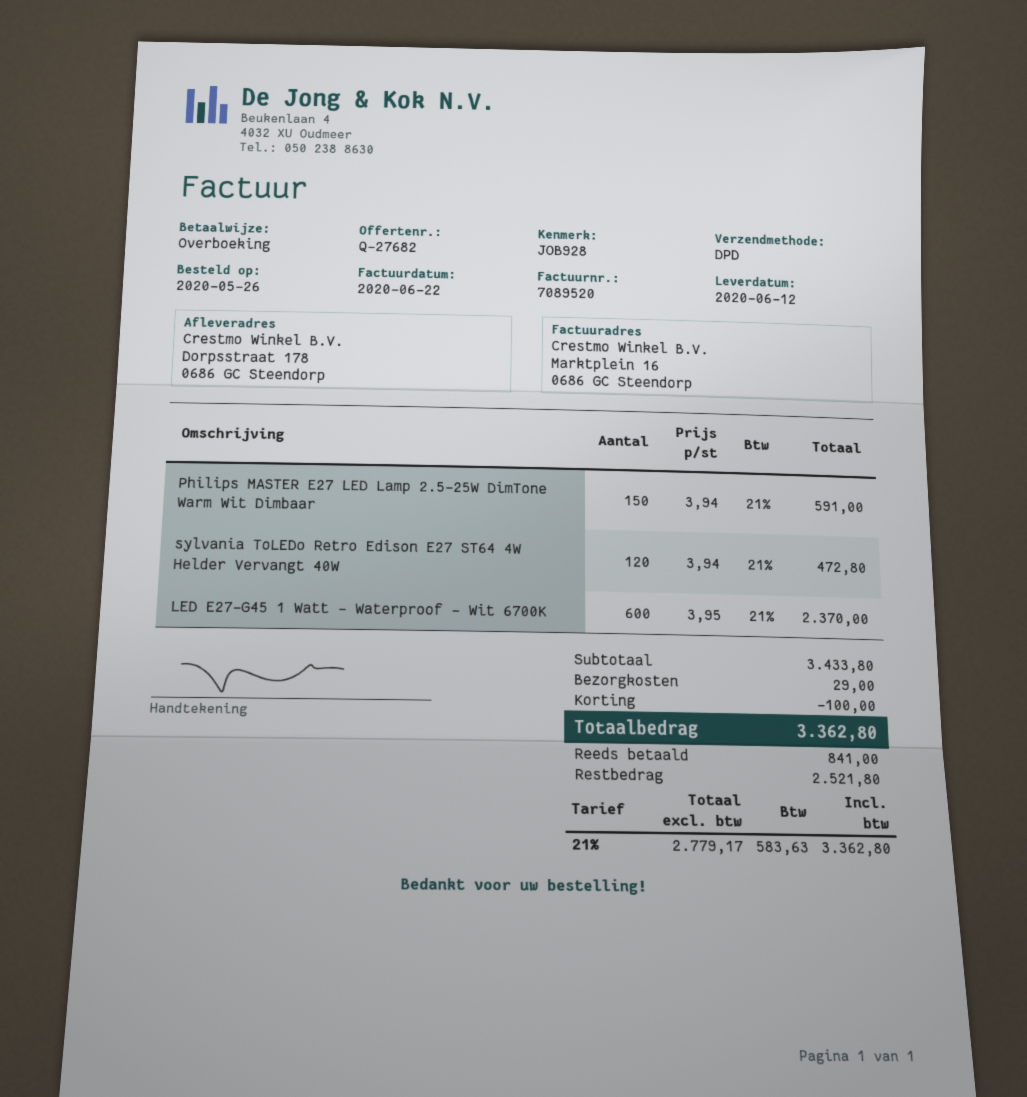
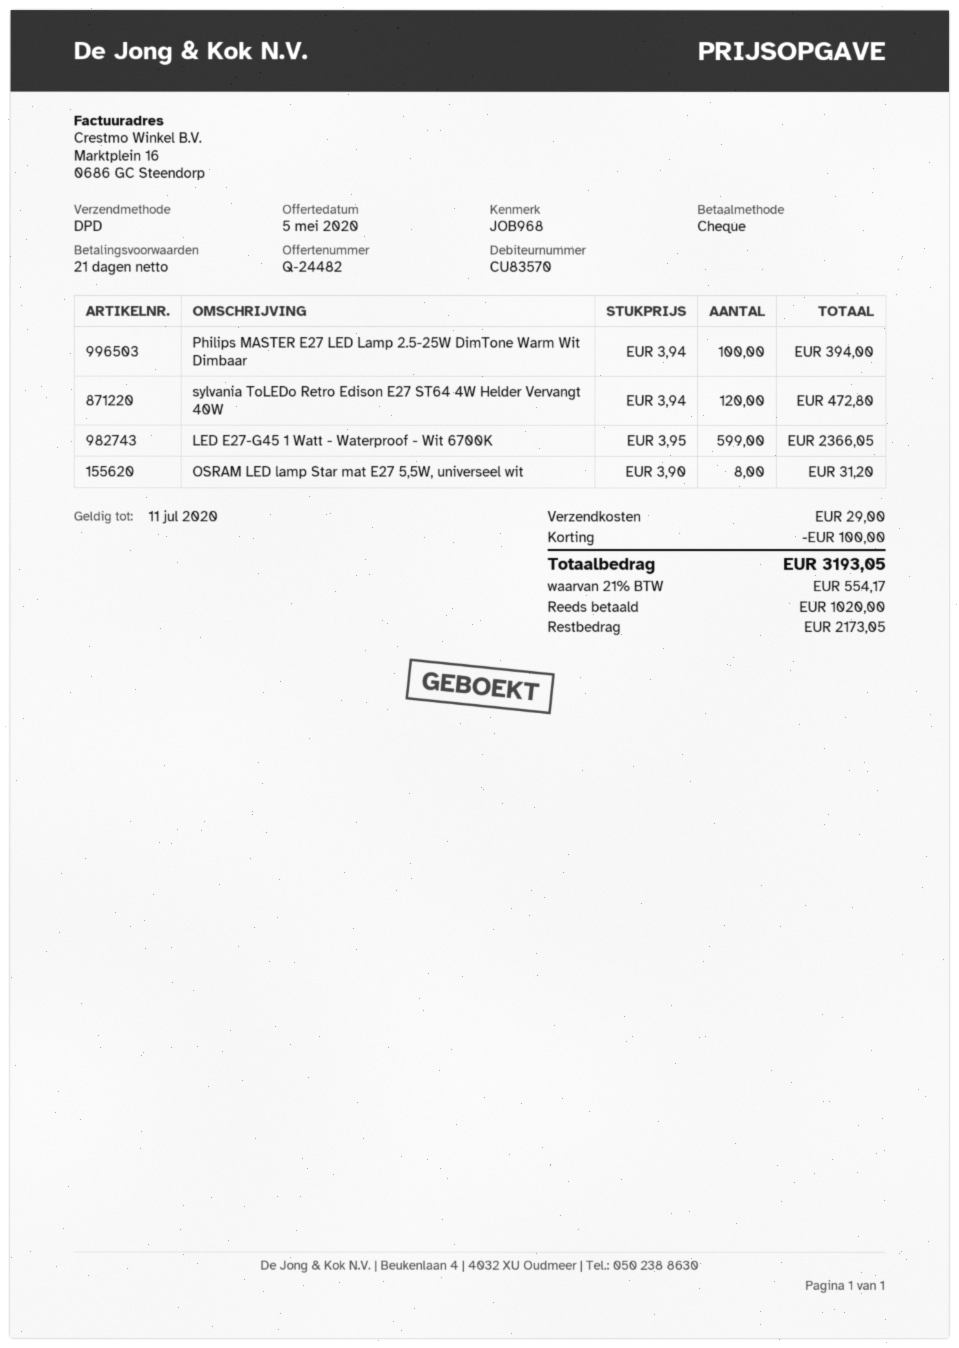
quote number: Q-27682 -> Q-24482
reference: JOB928 -> JOB968
payment method: bank transfer -> cheque
Philips MASTER E27 LED Lamp 2.5-25W DimTone Warm Wit Dimbaar: 150 x 3.94 = 591.00 -> 100 x 3.94 = 394.00
LED E27-G45 1 Watt - Waterproof - Wit 6700K: 600 x 3.95 = 2370.00 -> 599 x 3.95 = 2366.05
OSRAM LED lamp Star mat E27 5,5W, universeel wit: none -> 8 x 3.90 = 31.20
tax: 21% = 583.63 -> 21% = 554.17
total: 3362.80 -> 3193.05
deposit: 841.00 -> 1020.00
balance: 2521.80 -> 2173.05

